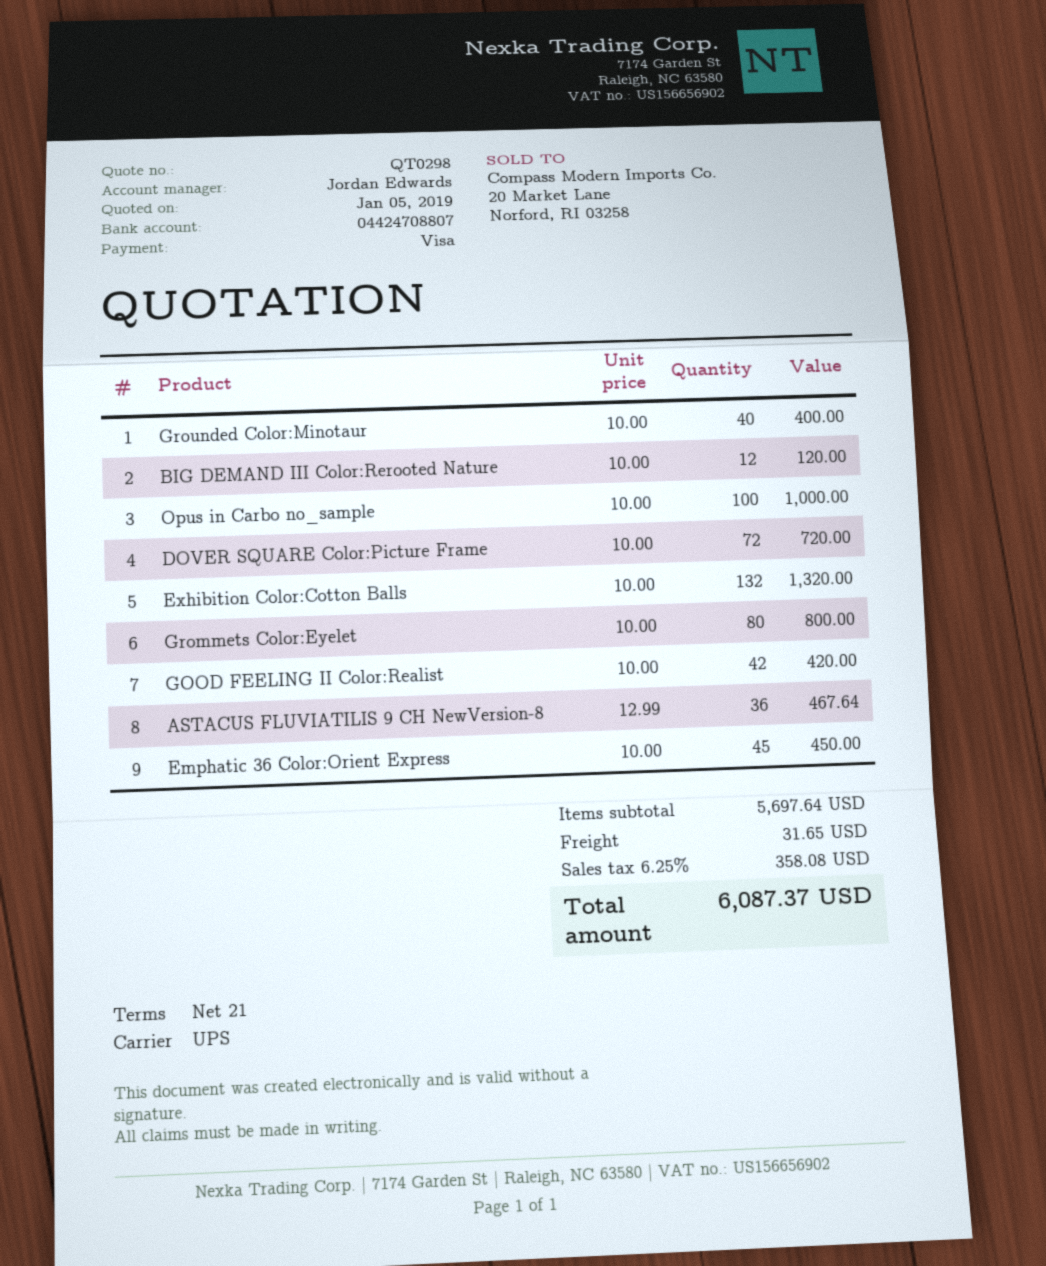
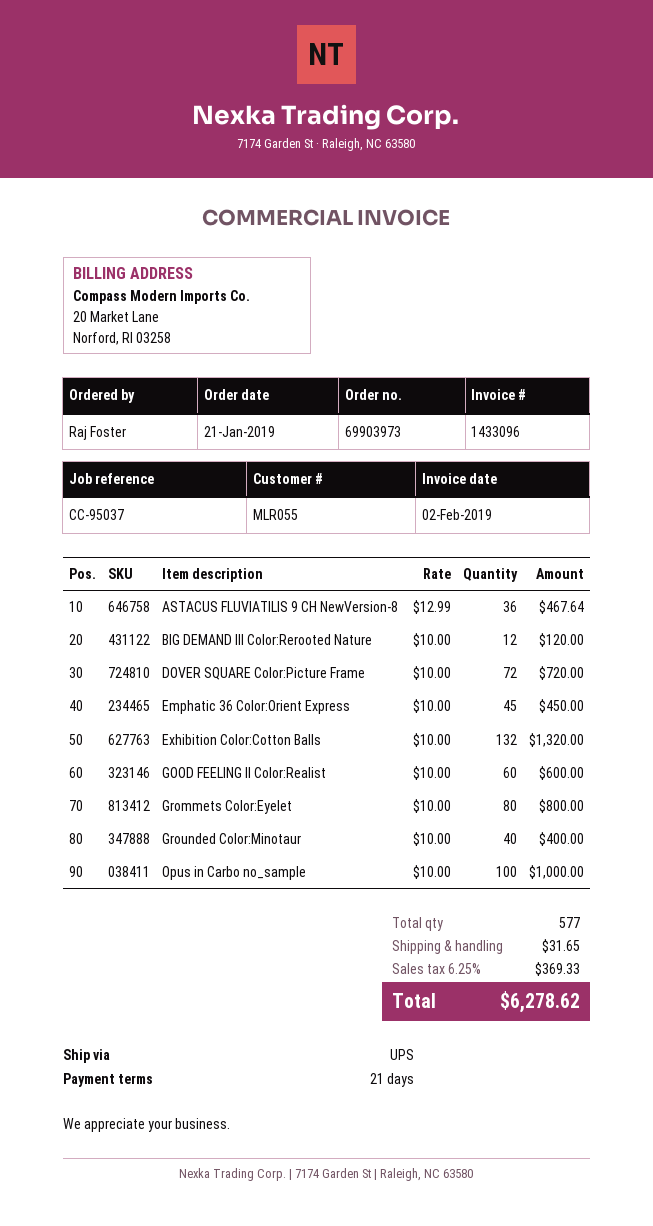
GOOD FEELING II Color:Realist: 42 x 10.00 = 420.00 -> 60 x 10.00 = 600.00
tax: 6.25% = 358.08 -> 6.25% = 369.33
total: 6087.37 -> 6278.62

